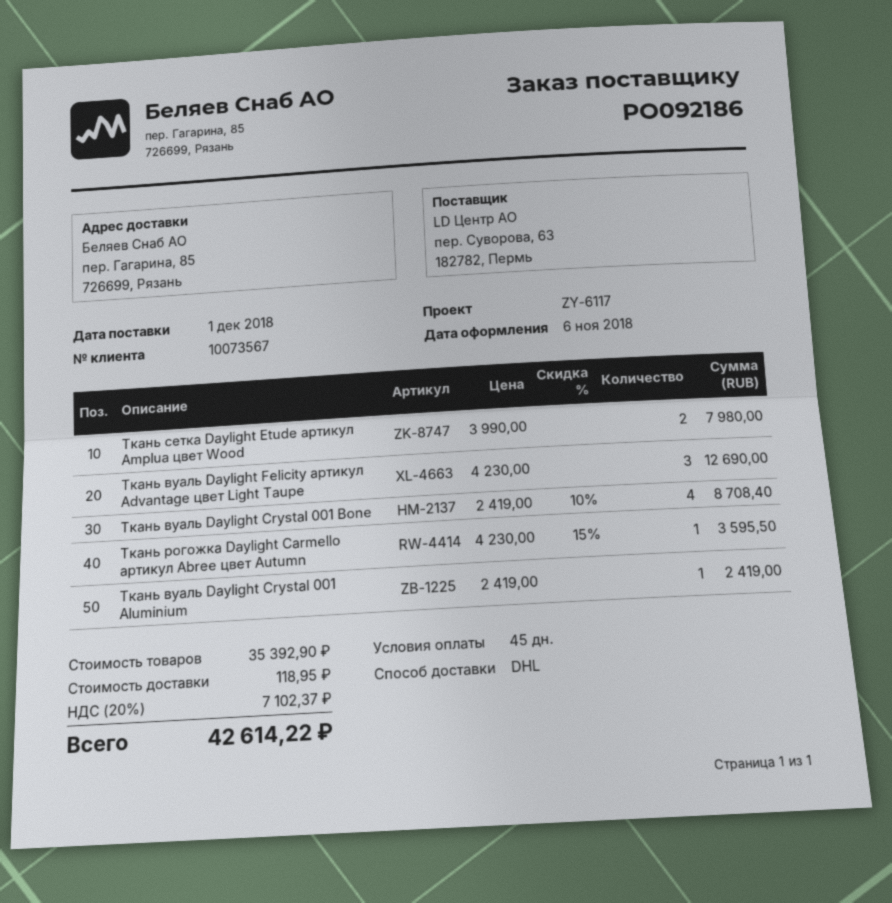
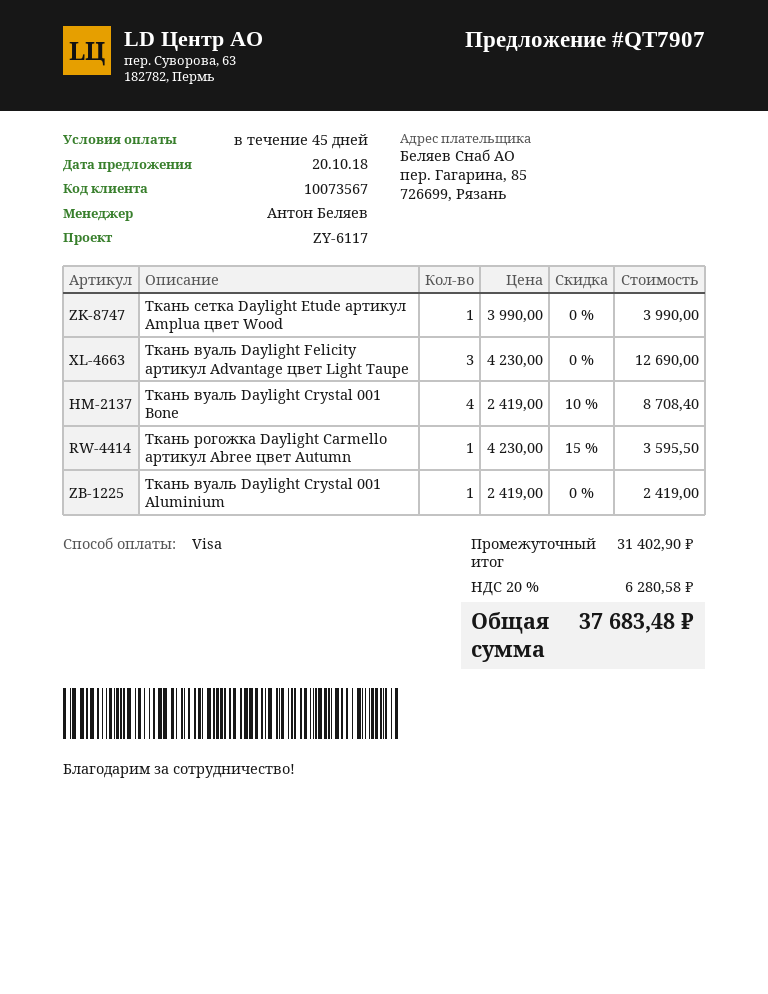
Ткань сетка Daylight Etude артикул Amplua цвет Wood: 2 x 3990.00 = 7980.00 -> 1 x 3990.00 = 3990.00
subtotal: 35392.90 -> 31402.90
shipping: 118.95 -> none
tax: 20% = 7102.37 -> 20% = 6280.58
total: 42614.22 -> 37683.48

